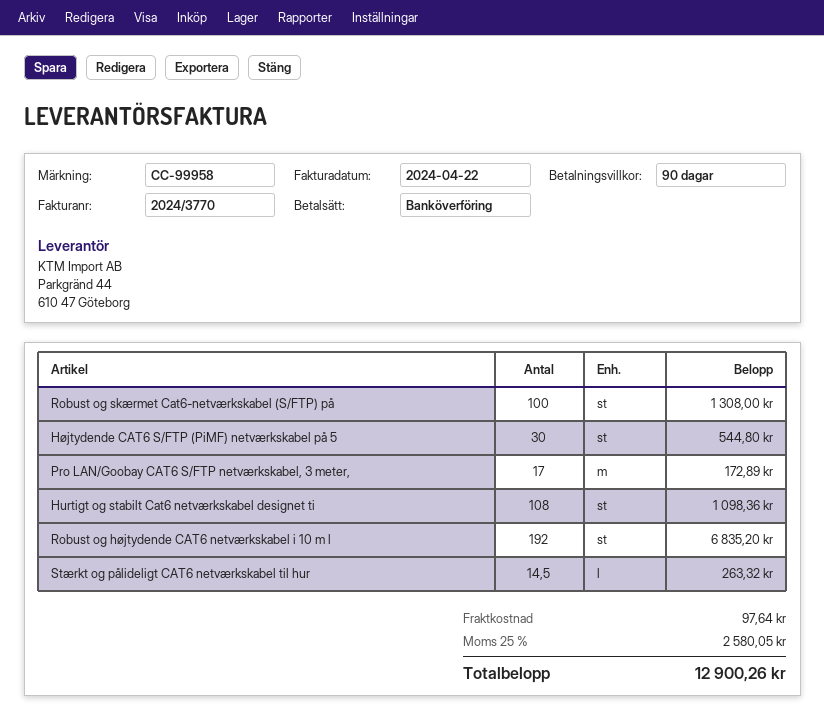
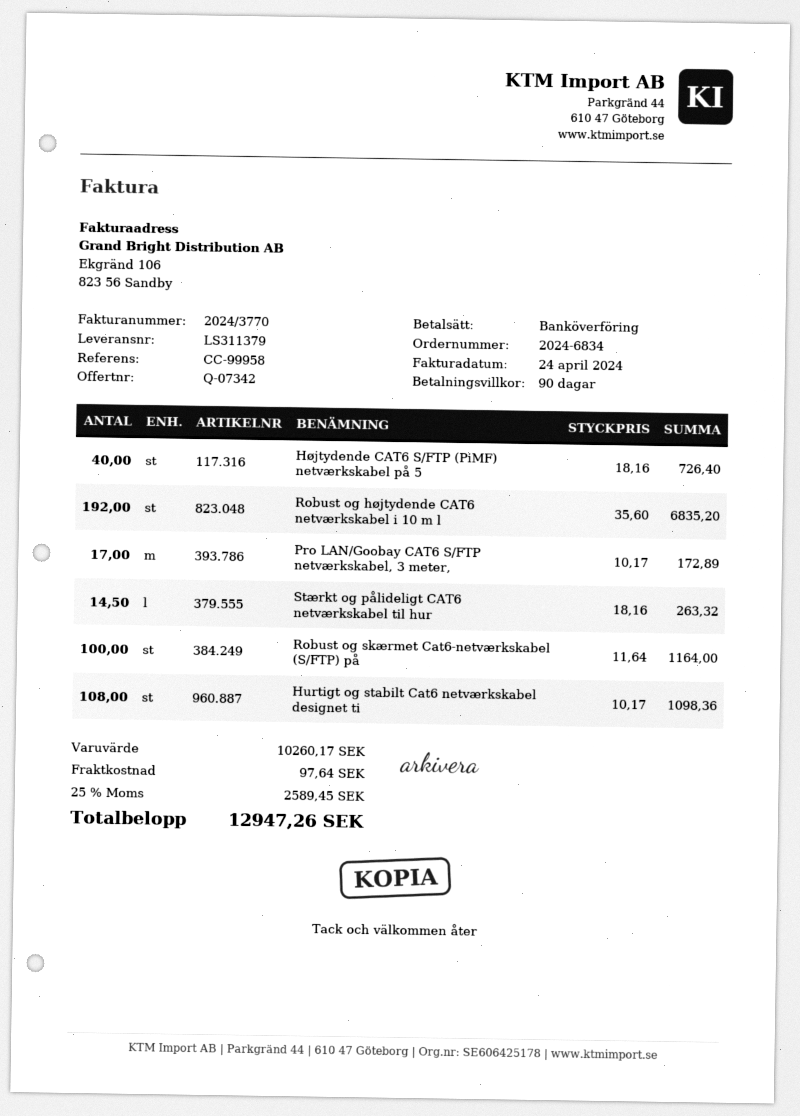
invoice date: 2024-04-22 -> 2024-04-24
Robust og skærmet Cat6-netværkskabel (S/FTP) på: 100 for 1308.00 -> 100 for 1164.00
Højtydende CAT6 S/FTP (PiMF) netværkskabel på 5: 30 for 544.80 -> 40 for 726.40
tax: 25% = 2580.05 -> 25% = 2589.45
total: 12900.26 -> 12947.26

